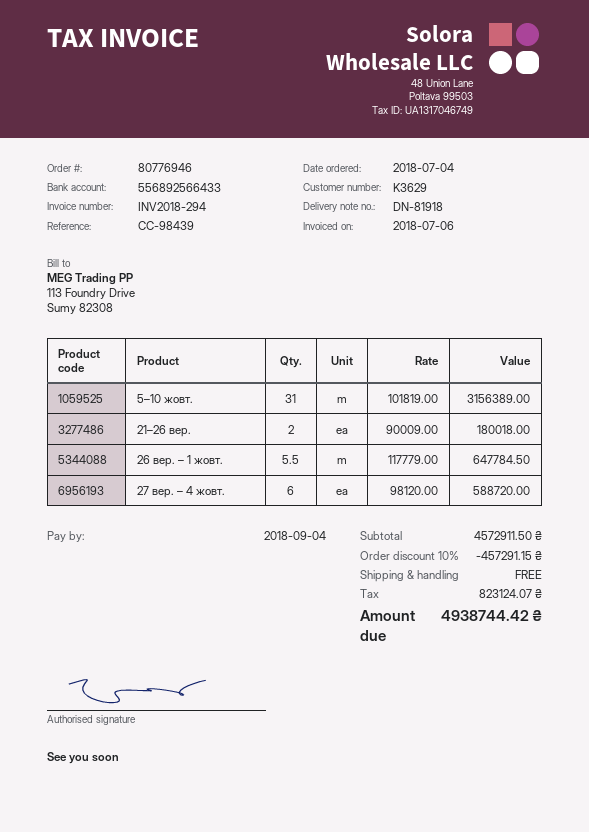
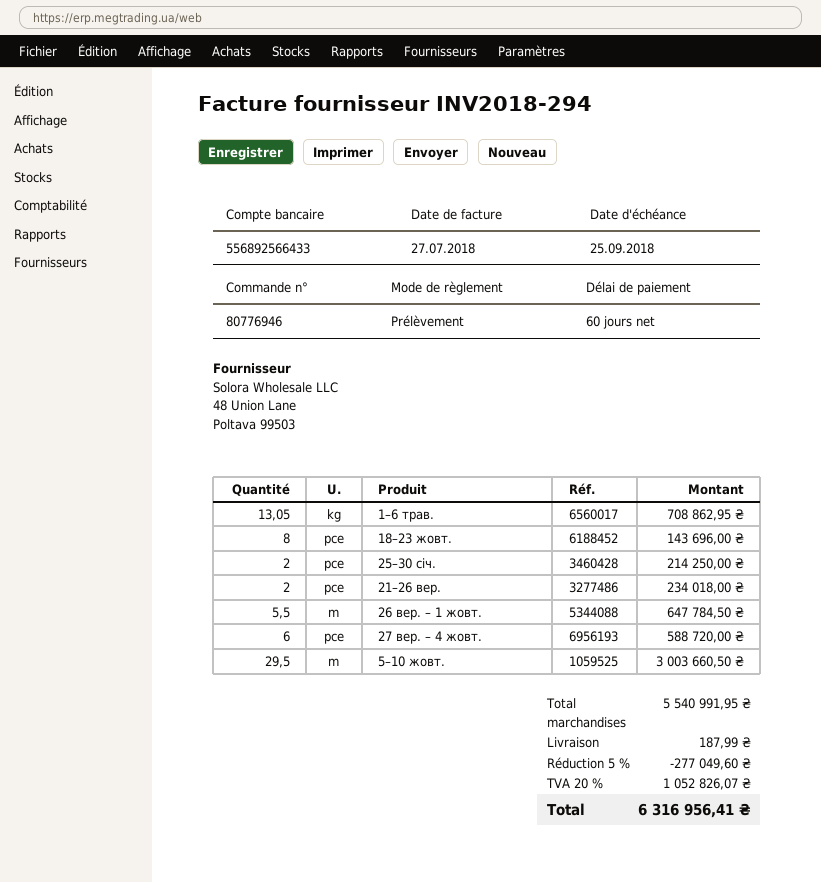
invoice date: 2018-07-06 -> 2018-07-27
due date: 2018-09-04 -> 2018-09-25
5–10 жовт.: 31 for 3156389.00 -> 29.5 for 3003660.50
21–26 вер.: 2 for 180018.00 -> 2 for 234018.00
1–6 трав.: none -> 13.05 for 708862.95
18–23 жовт.: none -> 8 for 143696.00
25–30 січ.: none -> 2 for 214250.00
subtotal: 4572911.50 -> 5540991.95
discount: 10% = 457291.15 -> 5% = 277049.60
shipping: 0.00 -> 187.99
tax: 823124.07 -> 1052826.07
total: 4938744.42 -> 6316956.41

